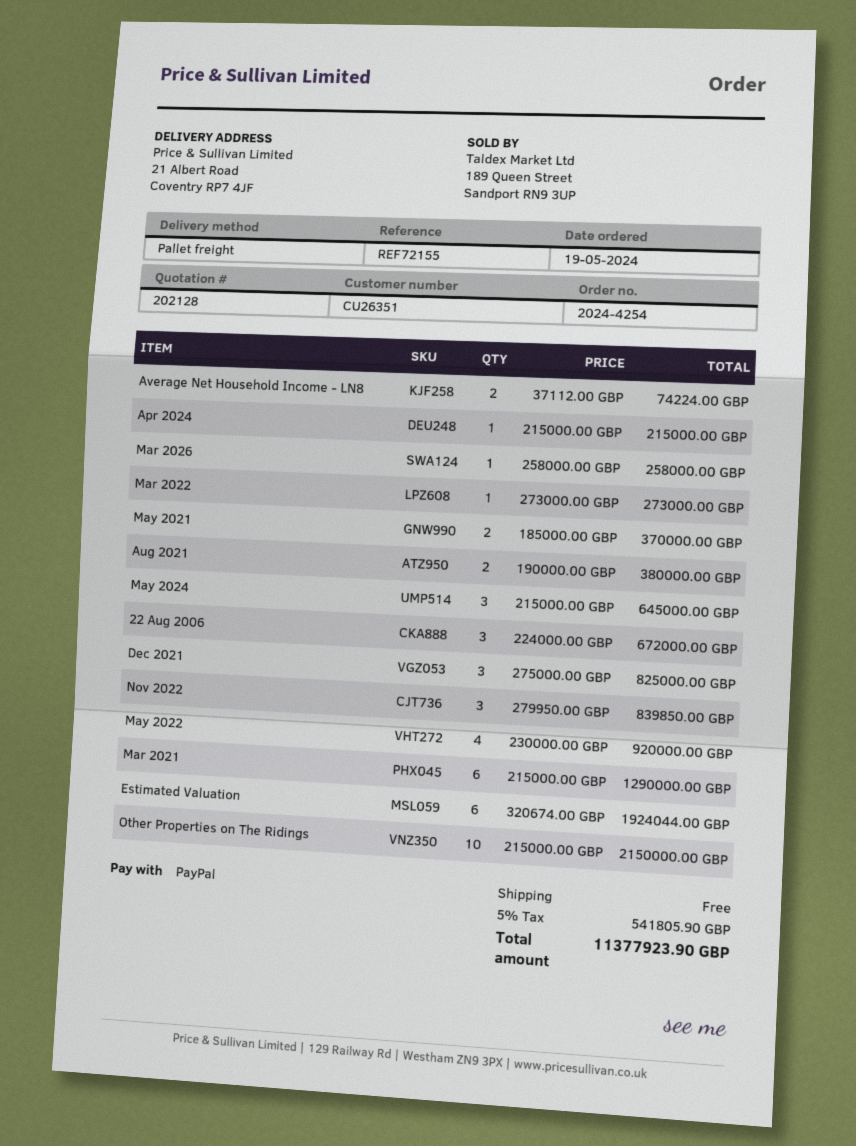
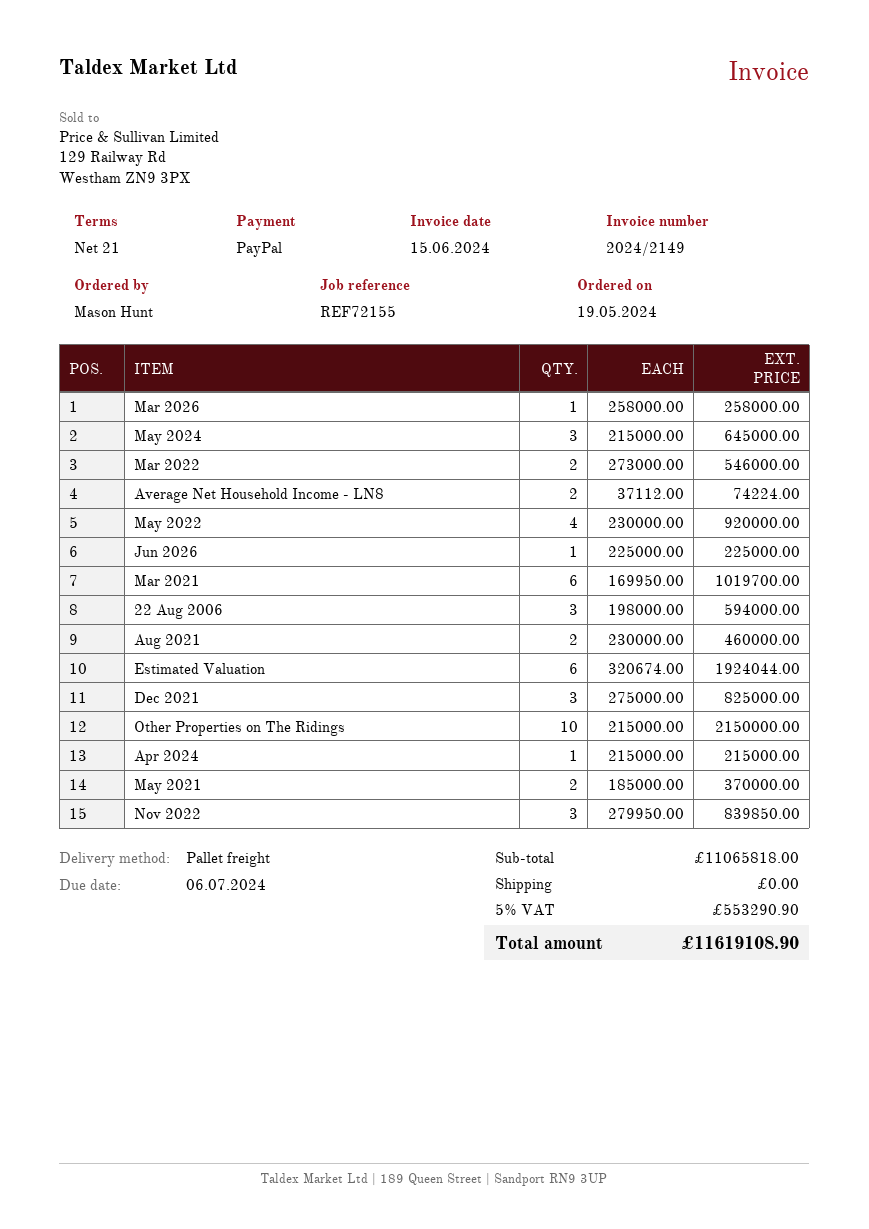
Mar 2022: 1 x 273000.00 = 273000.00 -> 2 x 273000.00 = 546000.00
Aug 2021: 2 x 190000.00 = 380000.00 -> 2 x 230000.00 = 460000.00
22 Aug 2006: 3 x 224000.00 = 672000.00 -> 3 x 198000.00 = 594000.00
Mar 2021: 6 x 215000.00 = 1290000.00 -> 6 x 169950.00 = 1019700.00
Jun 2026: none -> 1 x 225000.00 = 225000.00
tax: 5% = 541805.90 -> 5% = 553290.90
total: 11377923.90 -> 11619108.90

